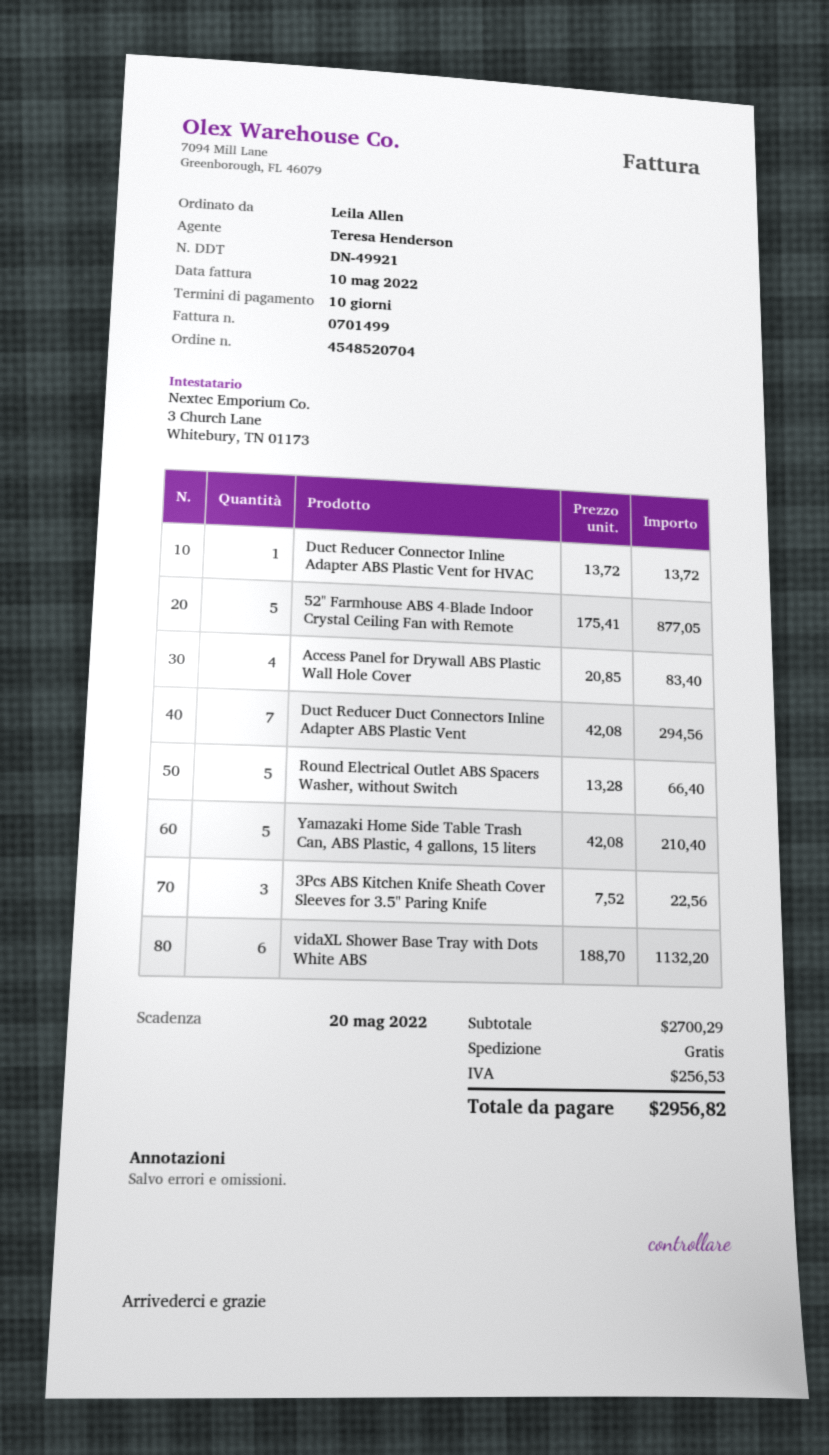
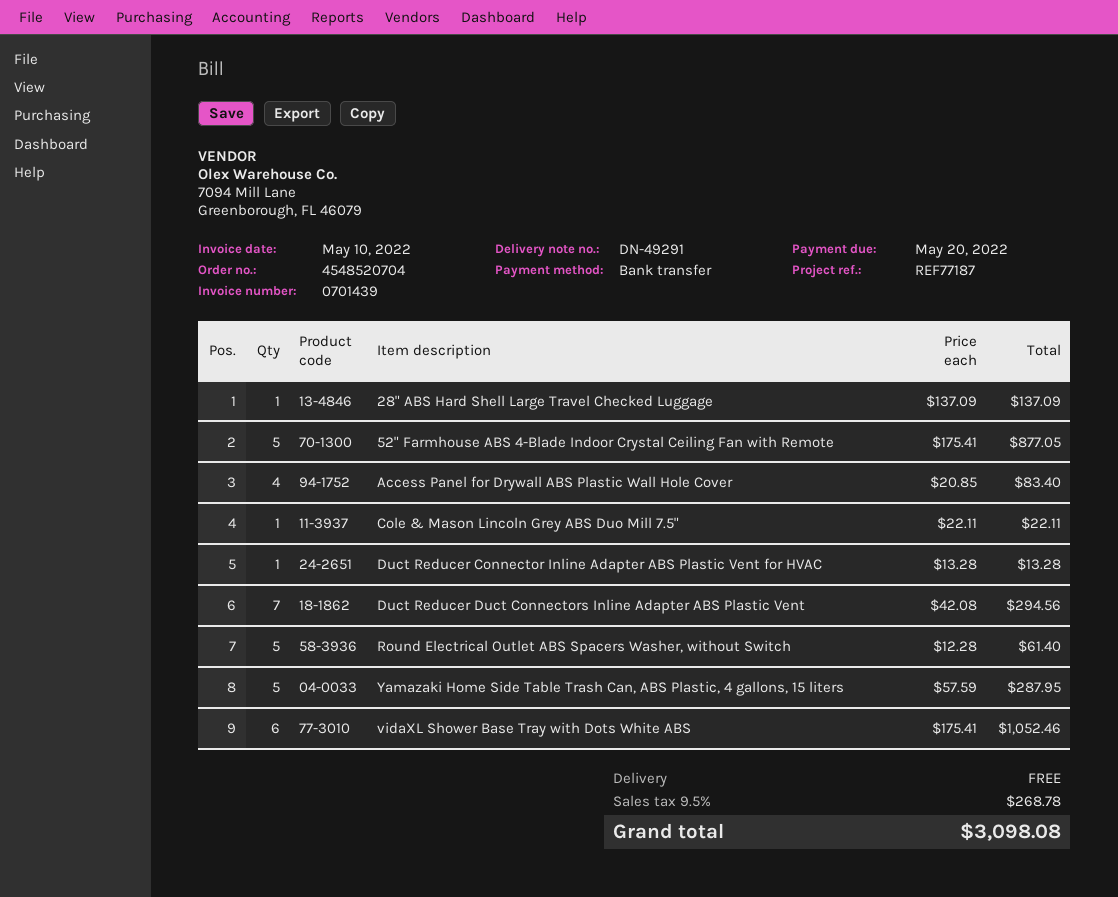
delivery note number: DN-49921 -> DN-49291
invoice number: 0701499 -> 0701439
Duct Reducer Connector Inline Adapter ABS Plastic Vent for HVAC: 1 x 13.72 = 13.72 -> 1 x 13.28 = 13.28
Round Electrical Outlet ABS Spacers Washer, without Switch: 5 x 13.28 = 66.40 -> 5 x 12.28 = 61.40
Yamazaki Home Side Table Trash Can, ABS Plastic, 4 gallons, 15 liters: 5 x 42.08 = 210.40 -> 5 x 57.59 = 287.95
3Pcs ABS Kitchen Knife Sheath Cover Sleeves for 3.5" Paring Knife: 3 x 7.52 = 22.56 -> none
vidaXL Shower Base Tray with Dots White ABS: 6 x 188.70 = 1132.20 -> 6 x 175.41 = 1052.46
28" ABS Hard Shell Large Travel Checked Luggage: none -> 1 x 137.09 = 137.09
Cole & Mason Lincoln Grey ABS Duo Mill 7.5": none -> 1 x 22.11 = 22.11
tax: 256.53 -> 268.78
total: 2956.82 -> 3098.08

